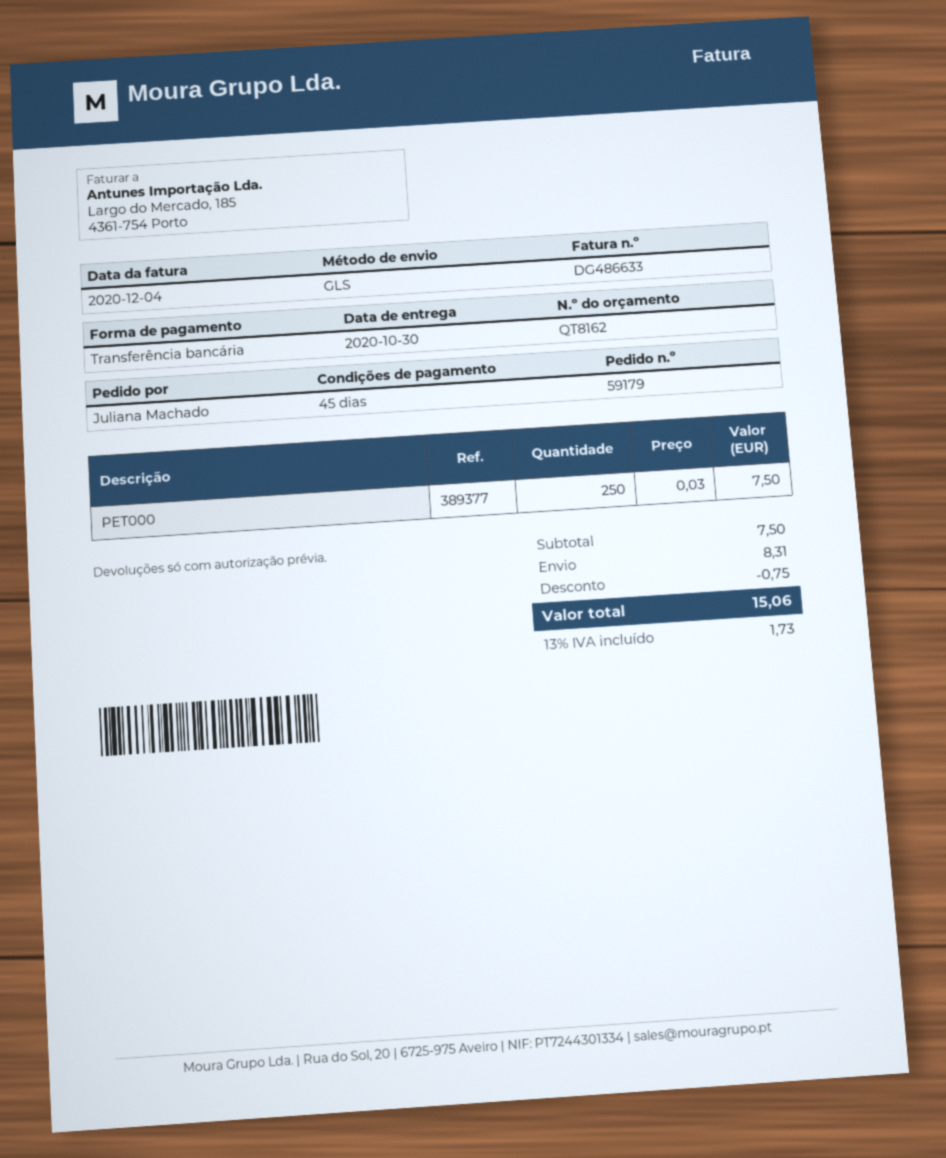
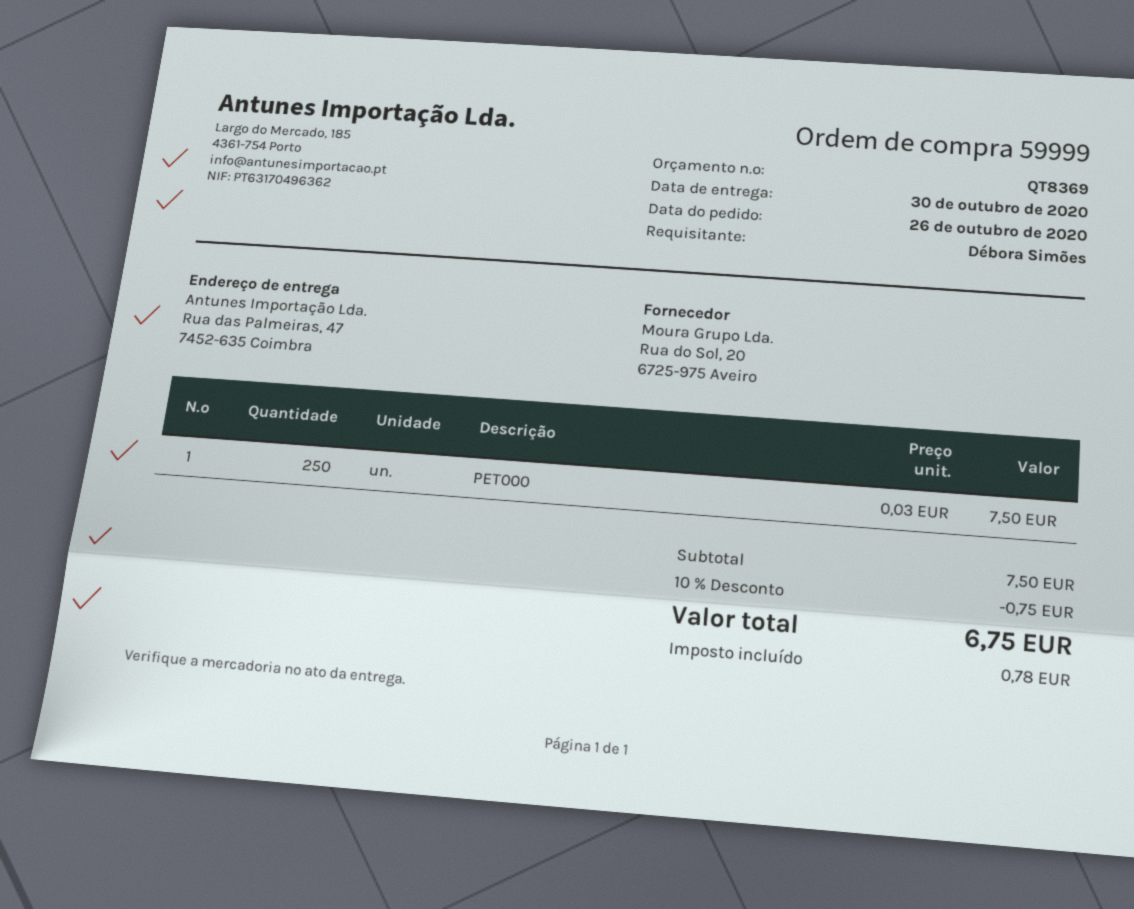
quote number: QT8162 -> QT8369
order number: 59179 -> 59999
ordered by: Juliana Machado -> Débora Simões
shipping: 8.31 -> none
tax: 1.73 -> 0.78
total: 15.06 -> 6.75

